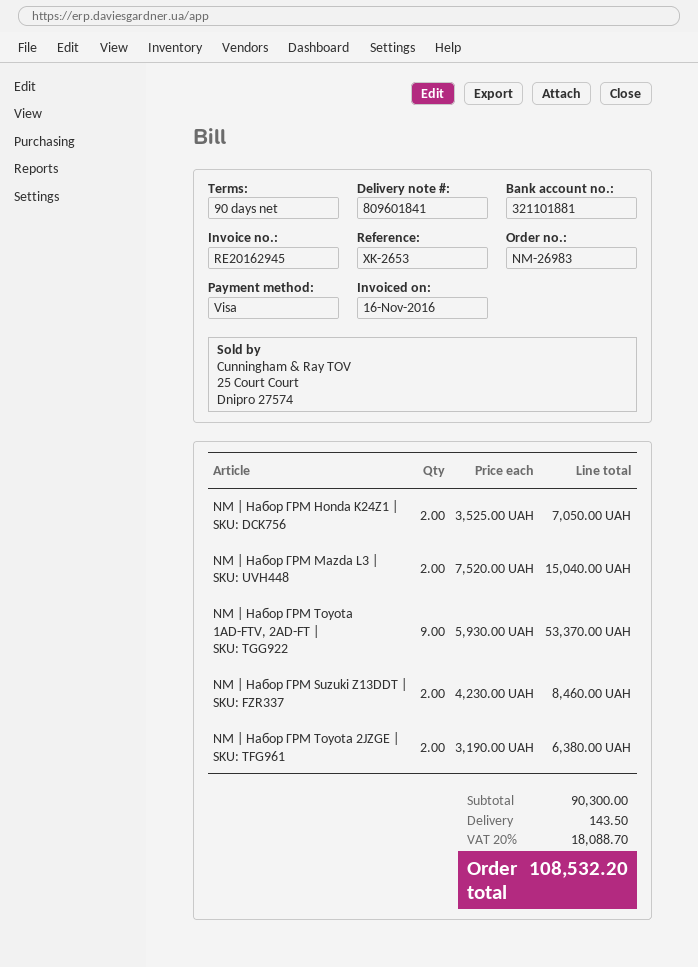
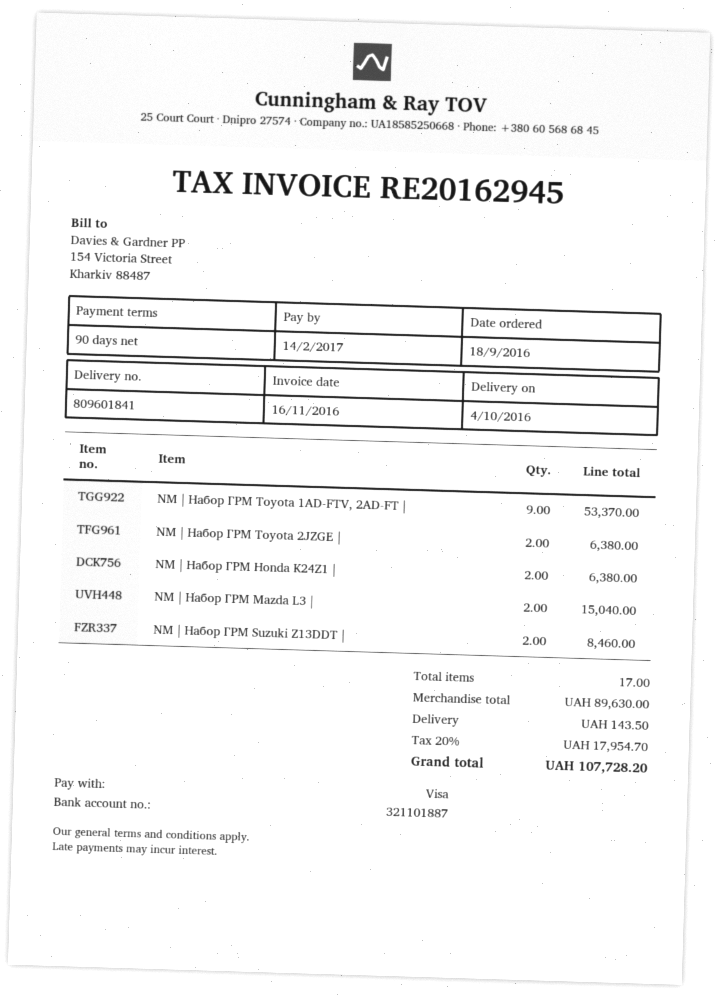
bank account: 321101881 -> 321101887
NM | Набор ГРМ Honda K24Z1 |: 2 for 7050.00 -> 2 for 6380.00
subtotal: 90300.00 -> 89630.00
tax: 20% = 18088.70 -> 20% = 17954.70
total: 108532.20 -> 107728.20

